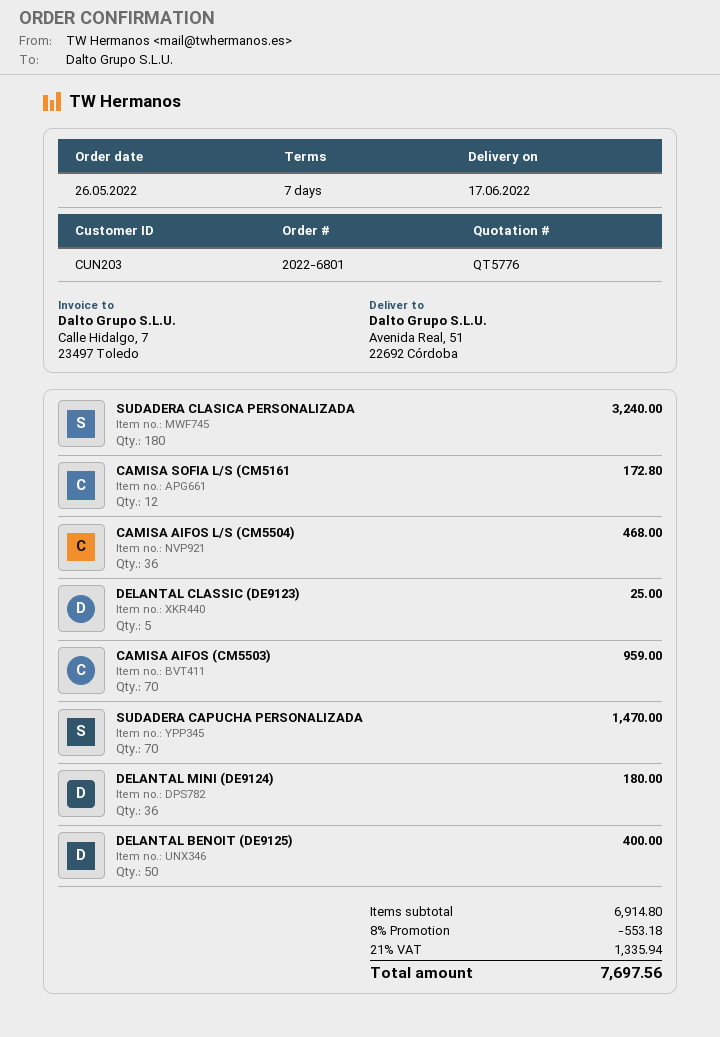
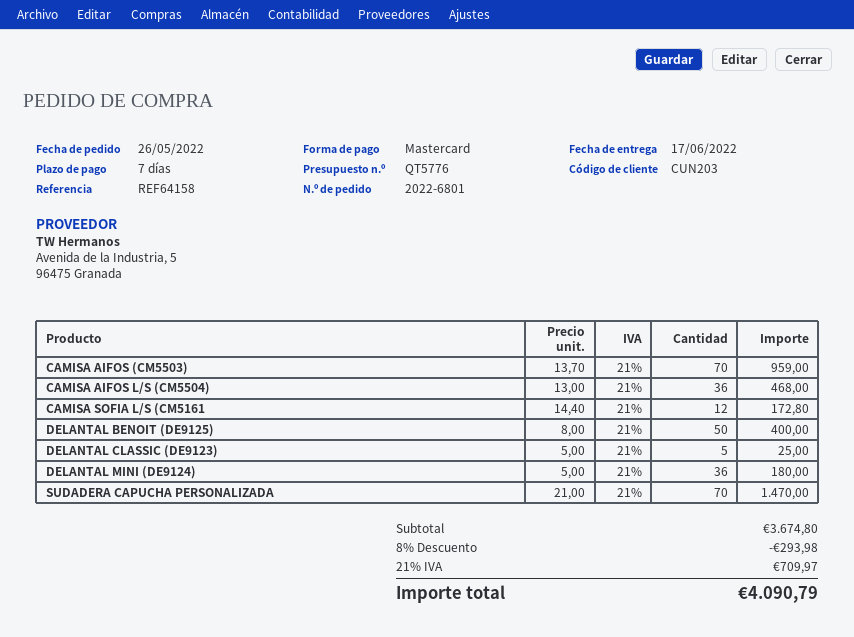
SUDADERA CLASICA PERSONALIZADA: 180 for 3240.00 -> none
subtotal: 6914.80 -> 3674.80
discount: 8% = 553.18 -> 8% = 293.98
tax: 21% = 1335.94 -> 21% = 709.97
total: 7697.56 -> 4090.79

